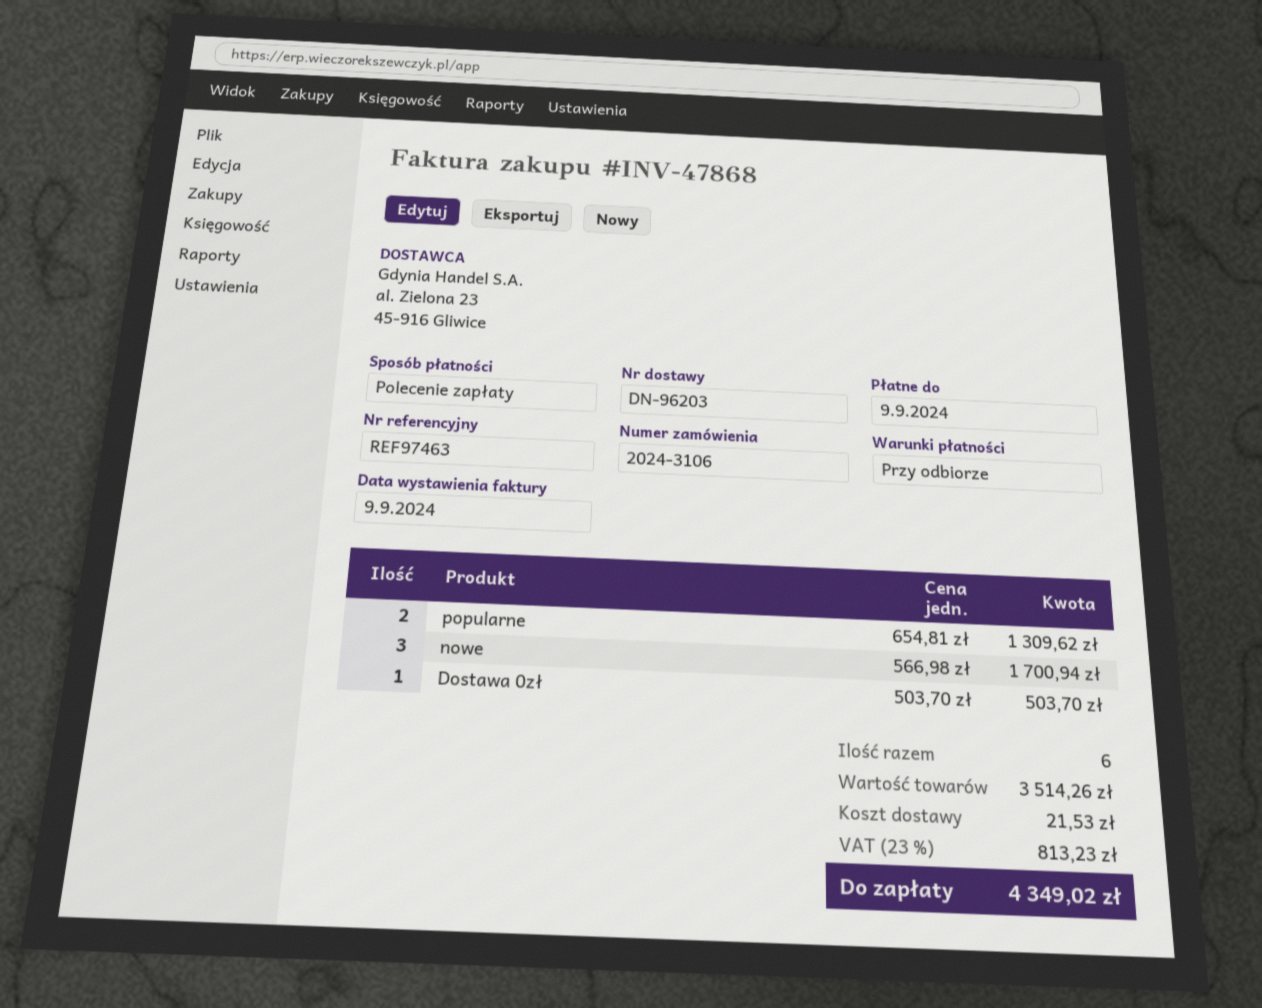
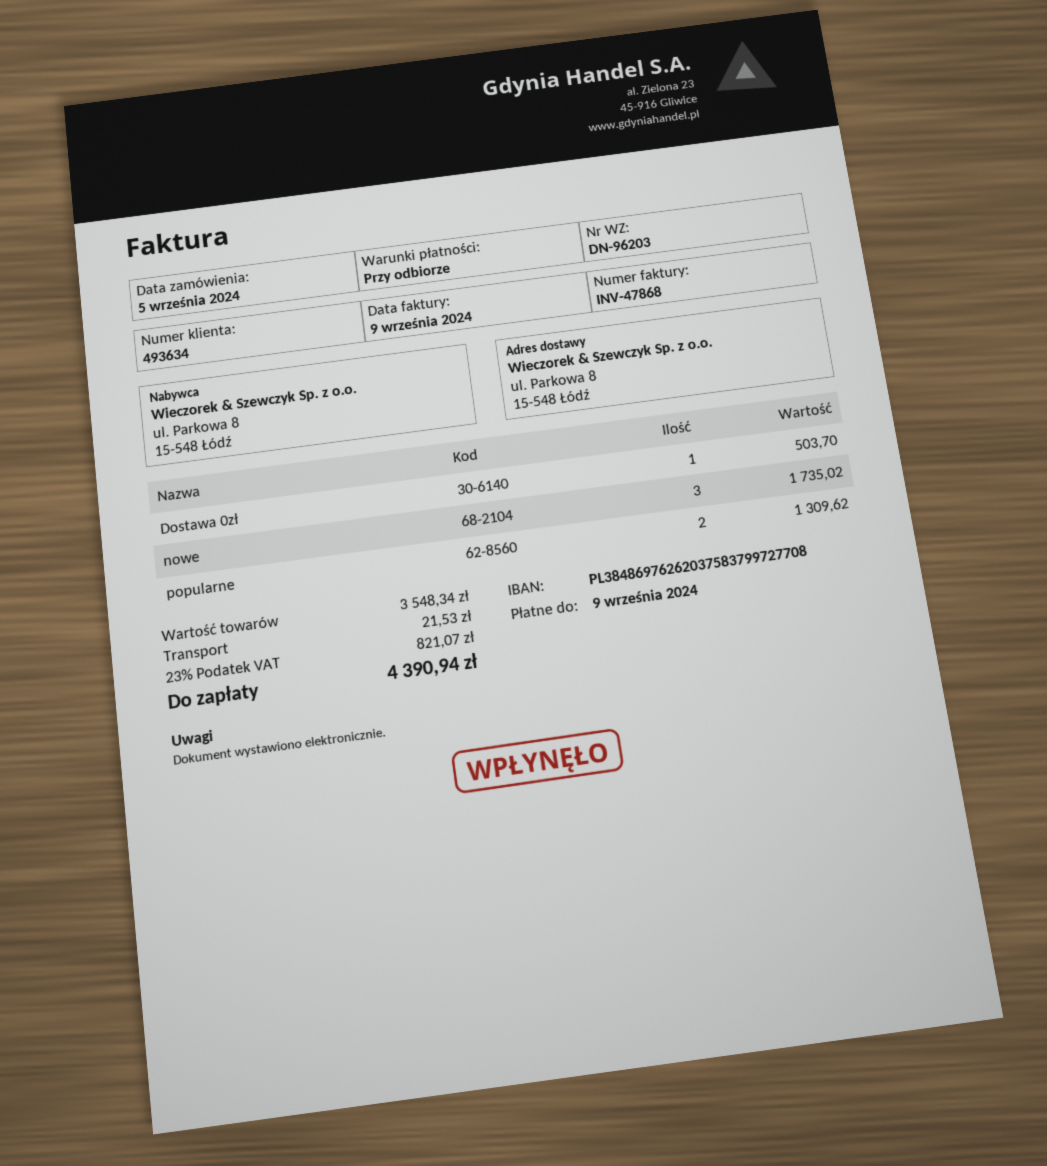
nowe: 3 for 1700.94 -> 3 for 1735.02
subtotal: 3514.26 -> 3548.34
tax: 23% = 813.23 -> 23% = 821.07
total: 4349.02 -> 4390.94

